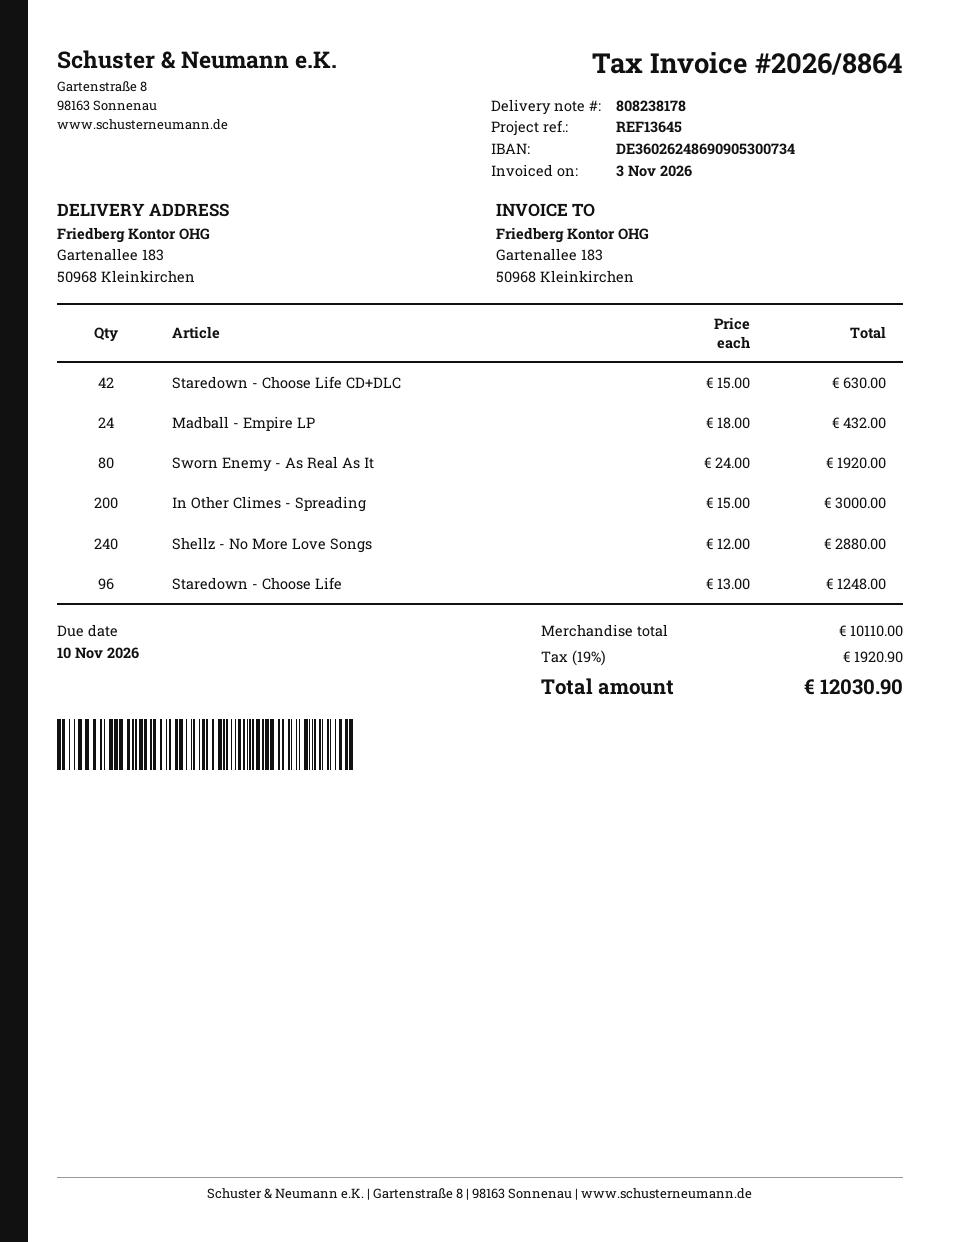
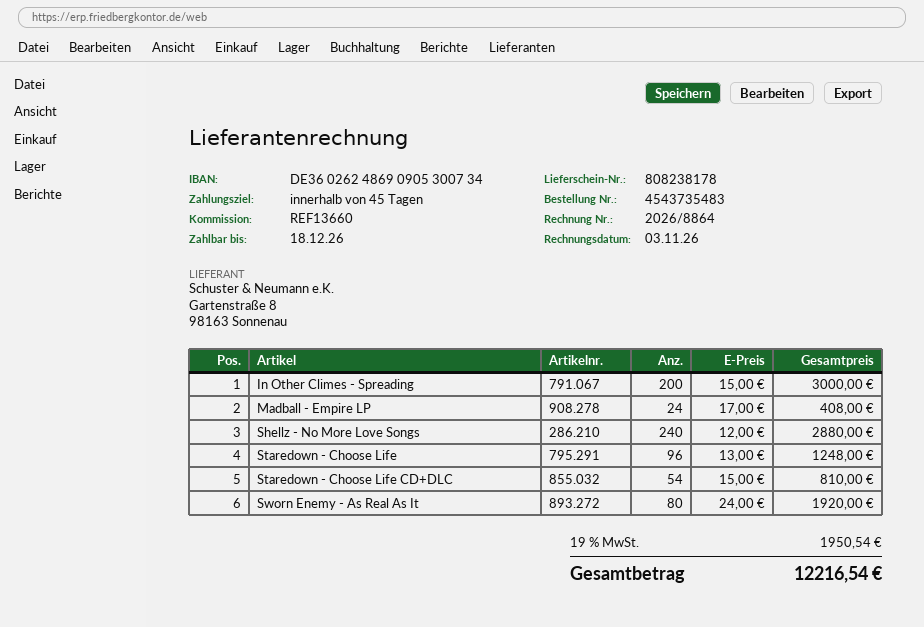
due date: 2026-11-10 -> 2026-12-18
reference: REF13645 -> REF13660
Staredown - Choose Life CD+DLC: 42 x 15.00 = 630.00 -> 54 x 15.00 = 810.00
Madball - Empire LP: 24 x 18.00 = 432.00 -> 24 x 17.00 = 408.00
tax: 19% = 1920.90 -> 19% = 1950.54
total: 12030.90 -> 12216.54

